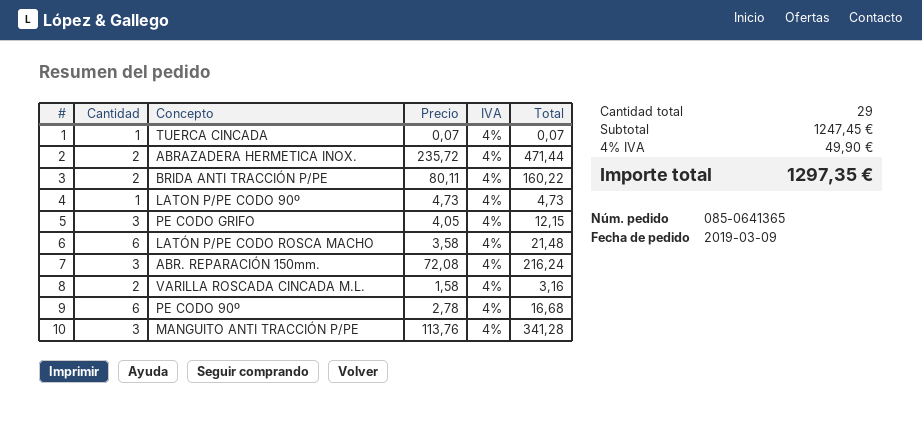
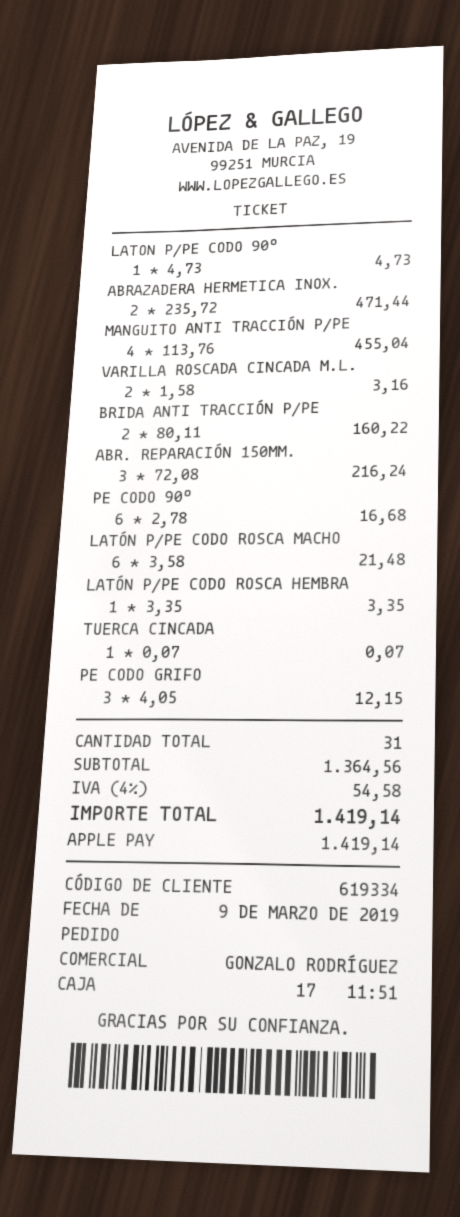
MANGUITO ANTI TRACCIÓN P/PE: 3 x 113.76 = 341.28 -> 4 x 113.76 = 455.04
LATÓN P/PE CODO ROSCA HEMBRA: none -> 1 x 3.35 = 3.35
total quantity: 29 -> 31
subtotal: 1247.45 -> 1364.56
tax: 4% = 49.90 -> 4% = 54.58
total: 1297.35 -> 1419.14

